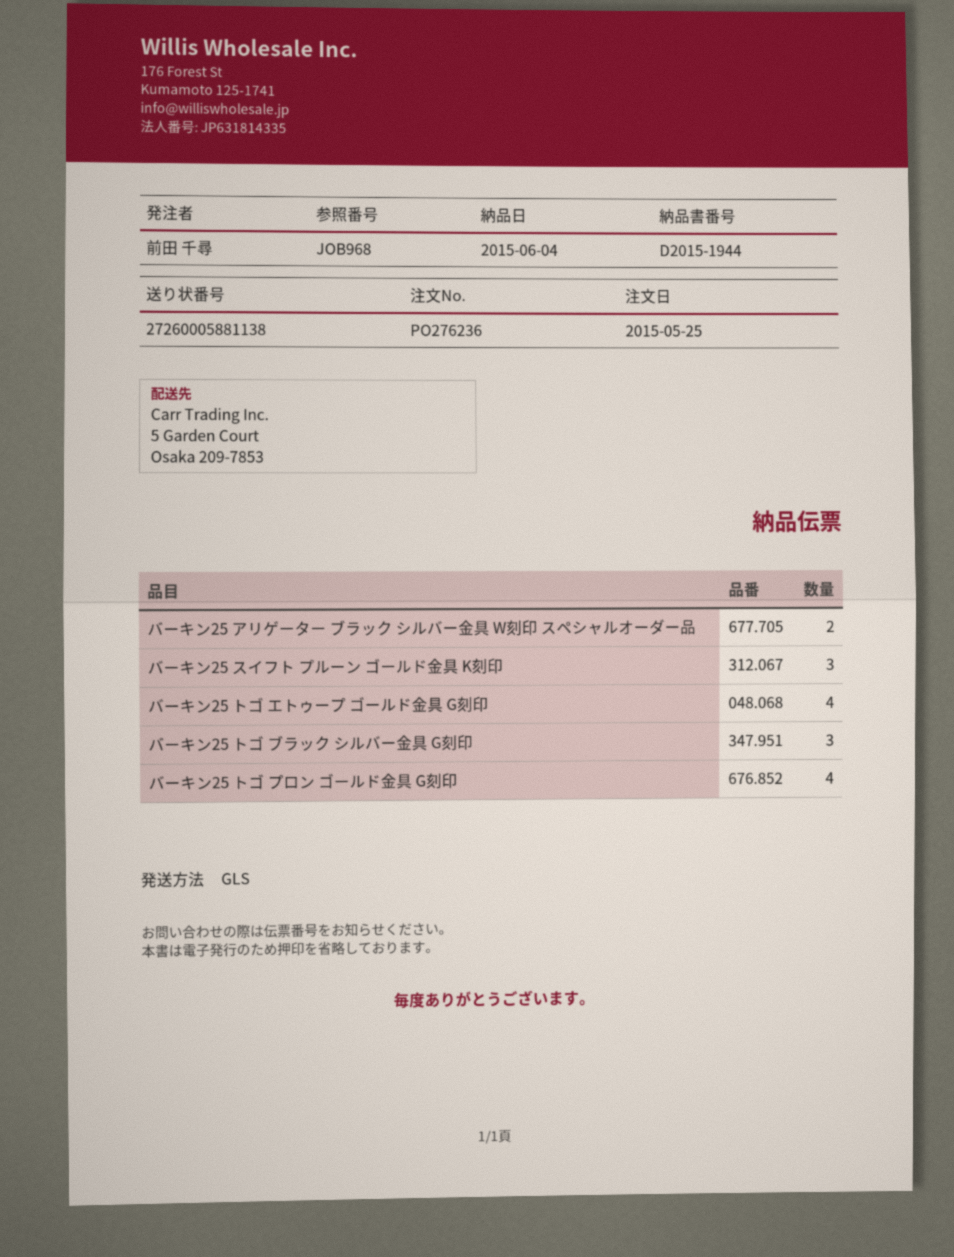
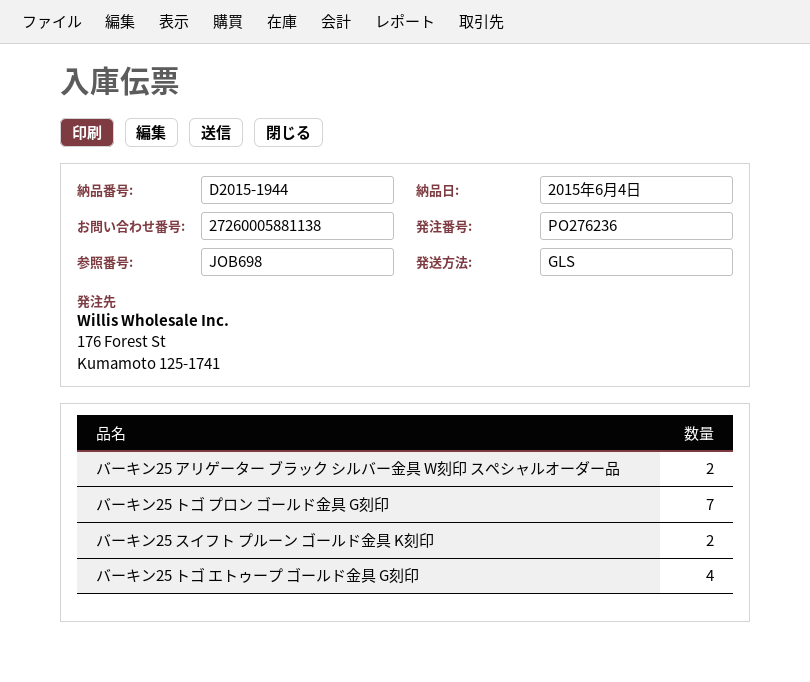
reference: JOB968 -> JOB698
バーキン25 スイフト プルーン ゴールド金具 K刻印: 3 -> 2
バーキン25 トゴ ブラック シルバー金具 G刻印: 3 -> none
バーキン25 トゴ プロン ゴールド金具 G刻印: 4 -> 7

